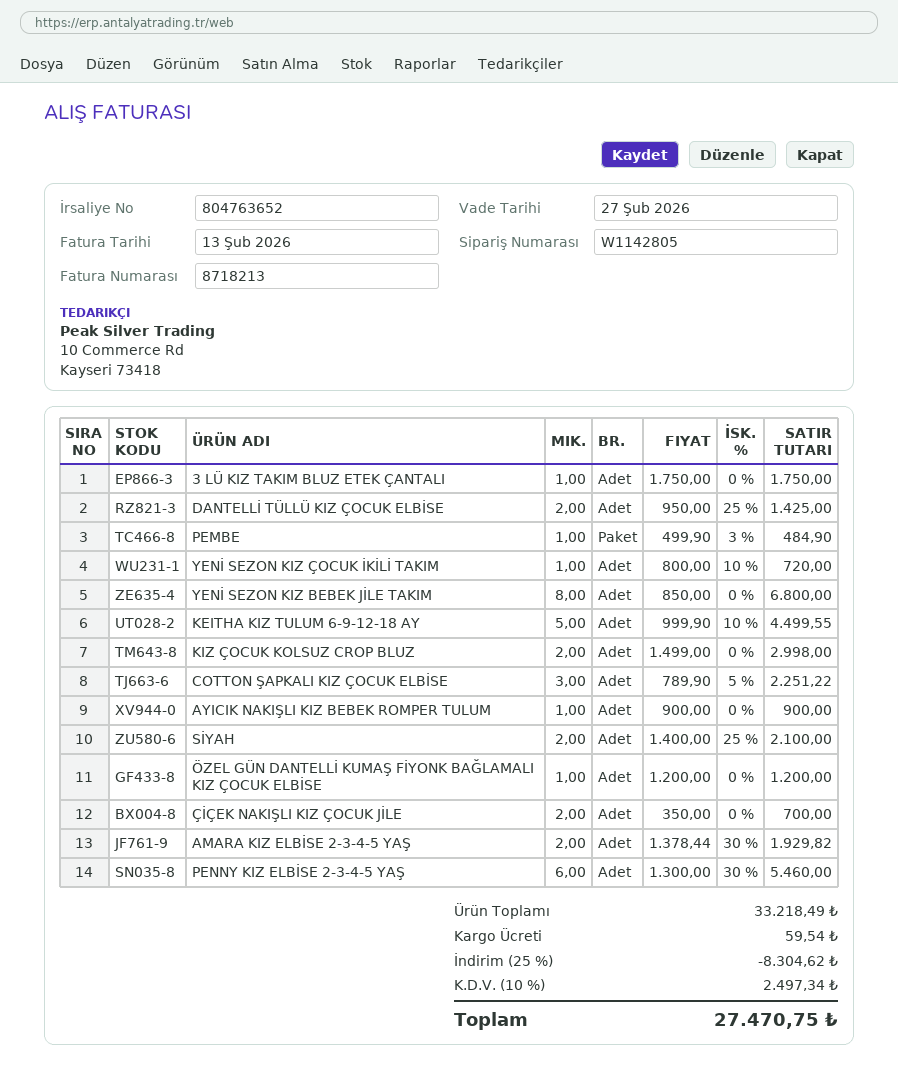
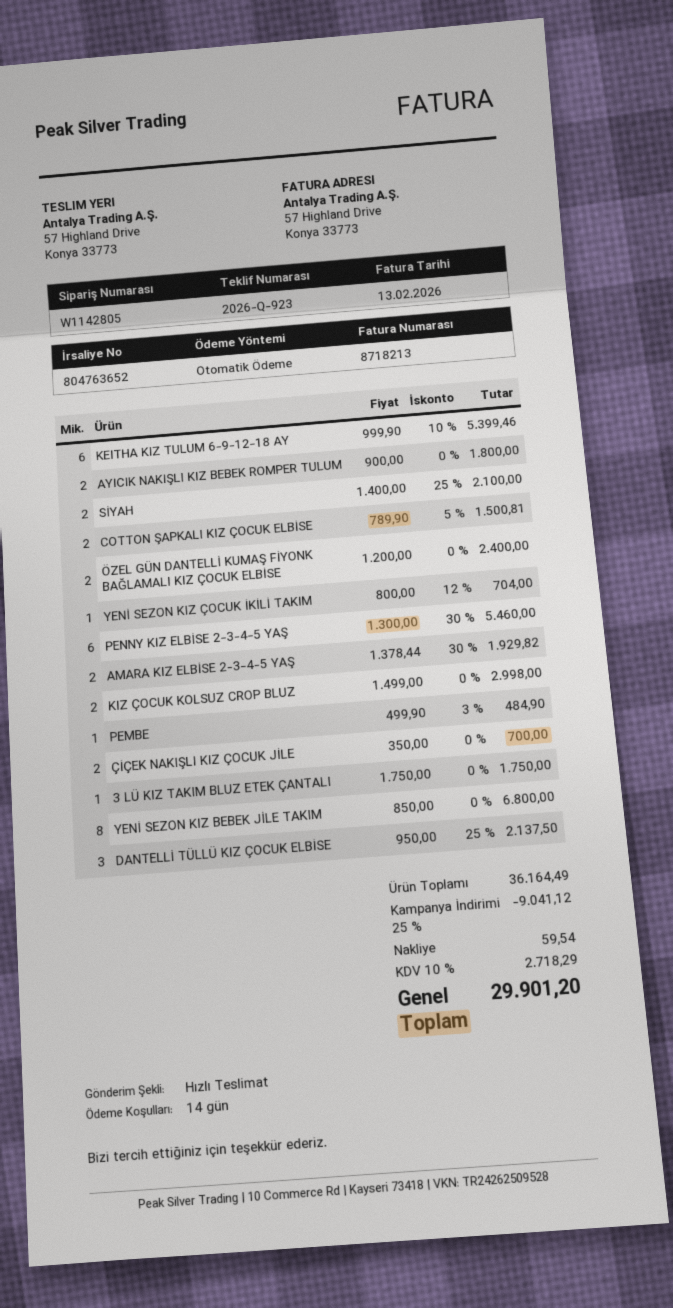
DANTELLİ TÜLLÜ KIZ ÇOCUK ELBİSE: 2 x 950.00 - 25% = 1425.00 -> 3 x 950.00 - 25% = 2137.50
YENİ SEZON KIZ ÇOCUK İKİLİ TAKIM: 1 x 800.00 - 10% = 720.00 -> 1 x 800.00 - 12% = 704.00
KEITHA KIZ TULUM 6-9-12-18 AY: 5 x 999.90 - 10% = 4499.55 -> 6 x 999.90 - 10% = 5399.46
COTTON ŞAPKALI KIZ ÇOCUK ELBİSE: 3 x 789.90 - 5% = 2251.22 -> 2 x 789.90 - 5% = 1500.81
AYICIK NAKIŞLI KIZ BEBEK ROMPER TULUM: 1 x 900.00 = 900.00 -> 2 x 900.00 = 1800.00
ÖZEL GÜN DANTELLİ KUMAŞ FİYONK BAĞLAMALI KIZ ÇOCUK ELBİSE: 1 x 1200.00 = 1200.00 -> 2 x 1200.00 = 2400.00
subtotal: 33218.49 -> 36164.49
discount: 25% = 8304.62 -> 25% = 9041.12
tax: 10% = 2497.34 -> 10% = 2718.29
total: 27470.75 -> 29901.20

